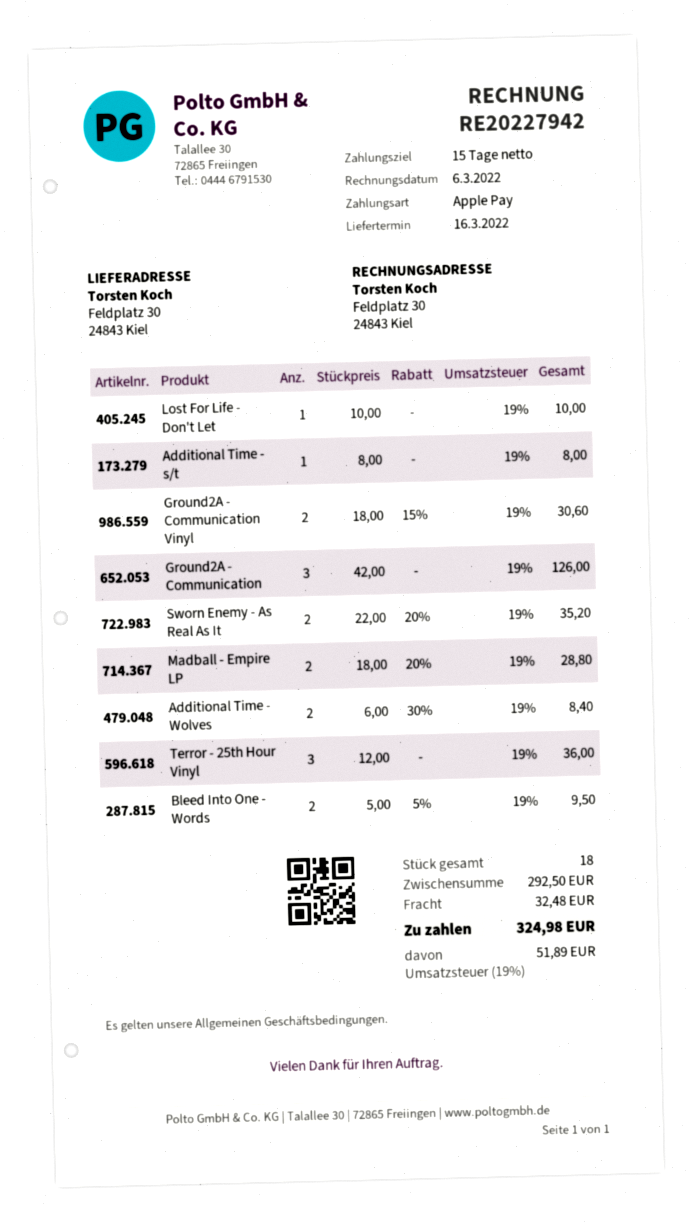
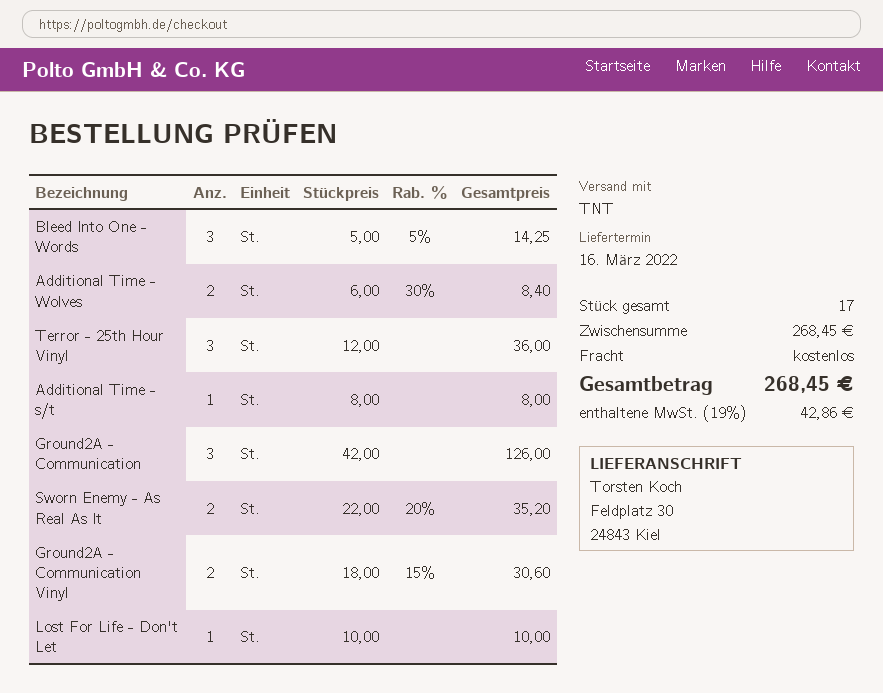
Madball - Empire LP: 2 x 18.00 - 20% = 28.80 -> none
Bleed Into One - Words: 2 x 5.00 - 5% = 9.50 -> 3 x 5.00 - 5% = 14.25
total quantity: 18 -> 17
subtotal: 292.50 -> 268.45
shipping: 32.48 -> 0.00
tax: 19% = 51.89 -> 19% = 42.86
total: 324.98 -> 268.45

